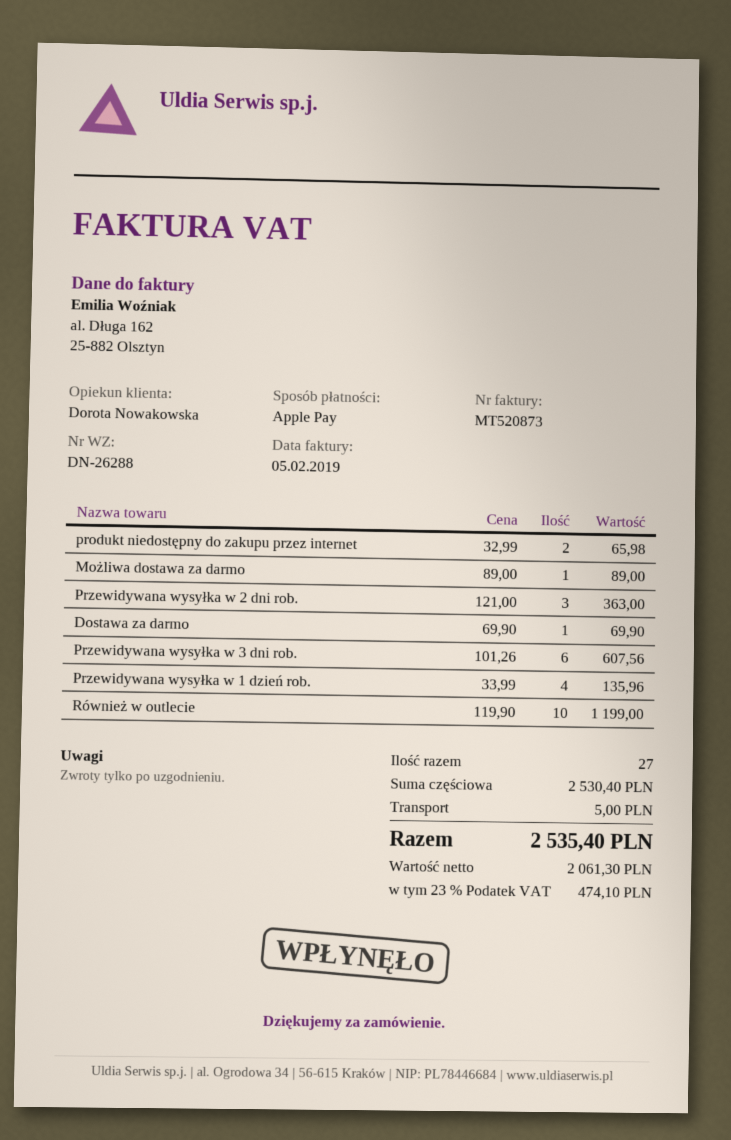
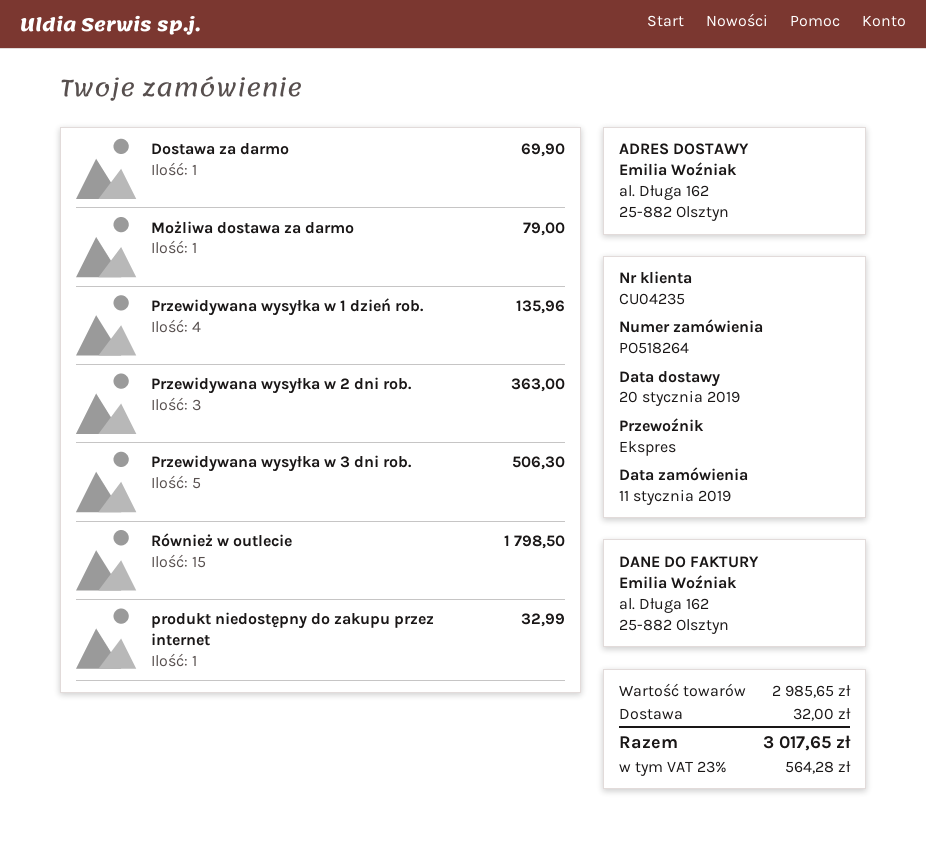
produkt niedostępny do zakupu przez internet: 2 for 65.98 -> 1 for 32.99
Możliwa dostawa za darmo: 1 for 89.00 -> 1 for 79.00
Przewidywana wysyłka w 3 dni rob.: 6 for 607.56 -> 5 for 506.30
Również w outlecie: 10 for 1199.00 -> 15 for 1798.50
subtotal: 2530.40 -> 2985.65
shipping: 5.00 -> 32.00
tax: 23% = 474.10 -> 23% = 564.28
total: 2535.40 -> 3017.65

